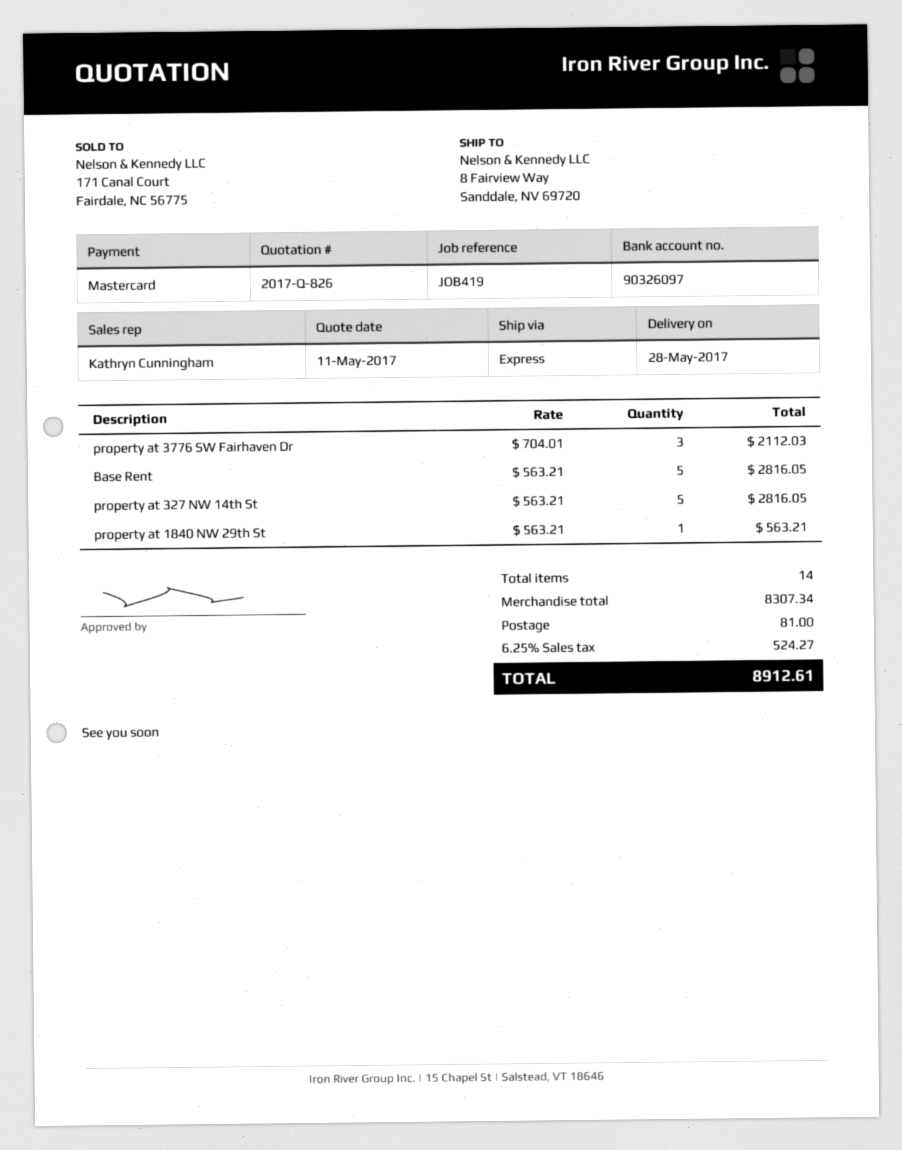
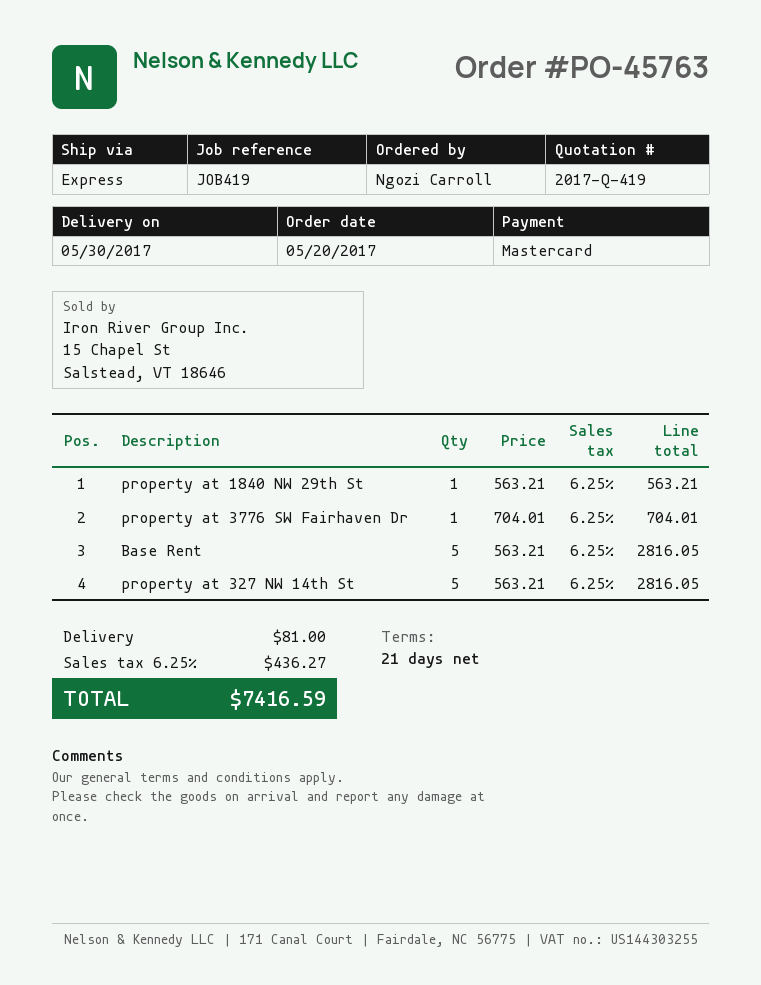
quote number: 2017-Q-826 -> 2017-Q-419
delivery date: 2017-05-28 -> 2017-05-30
property at 3776 SW Fairhaven Dr: 3 x 704.01 = 2112.03 -> 1 x 704.01 = 704.01
tax: 6.25% = 524.27 -> 6.25% = 436.27
total: 8912.61 -> 7416.59

